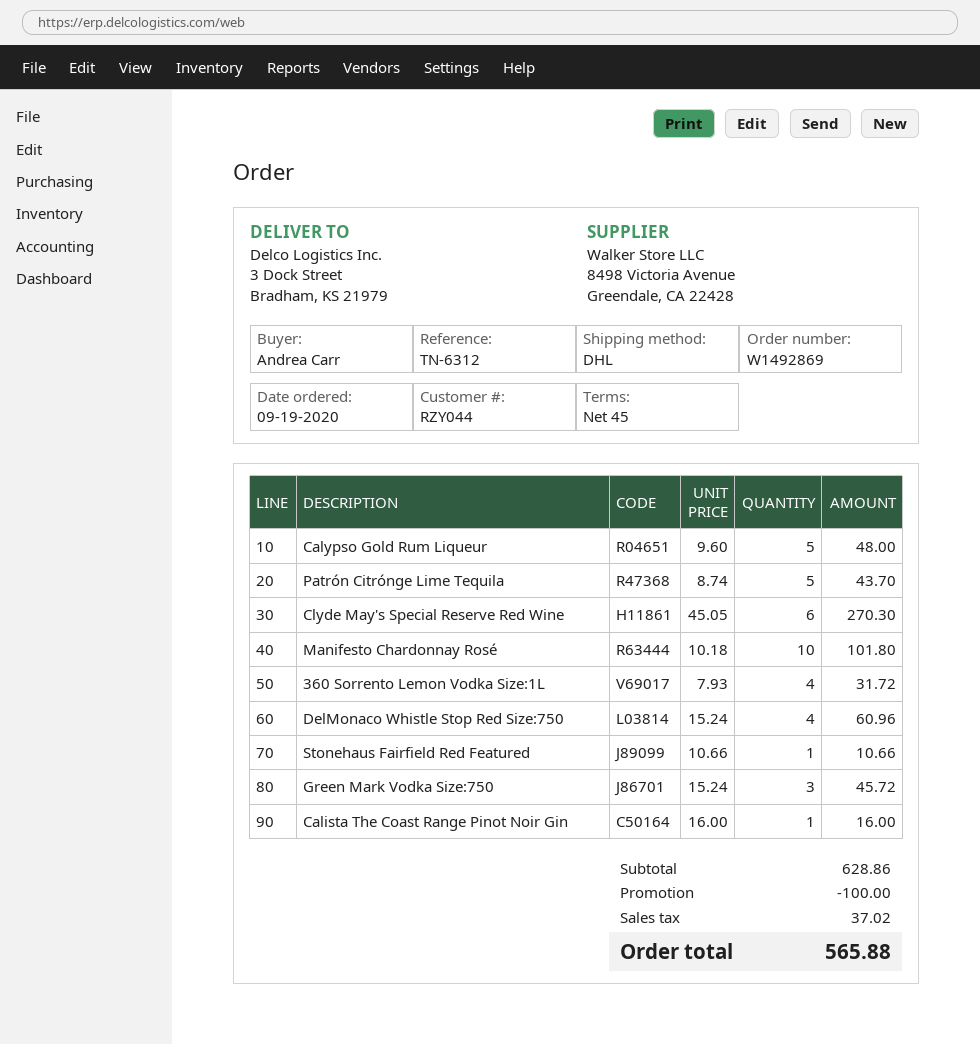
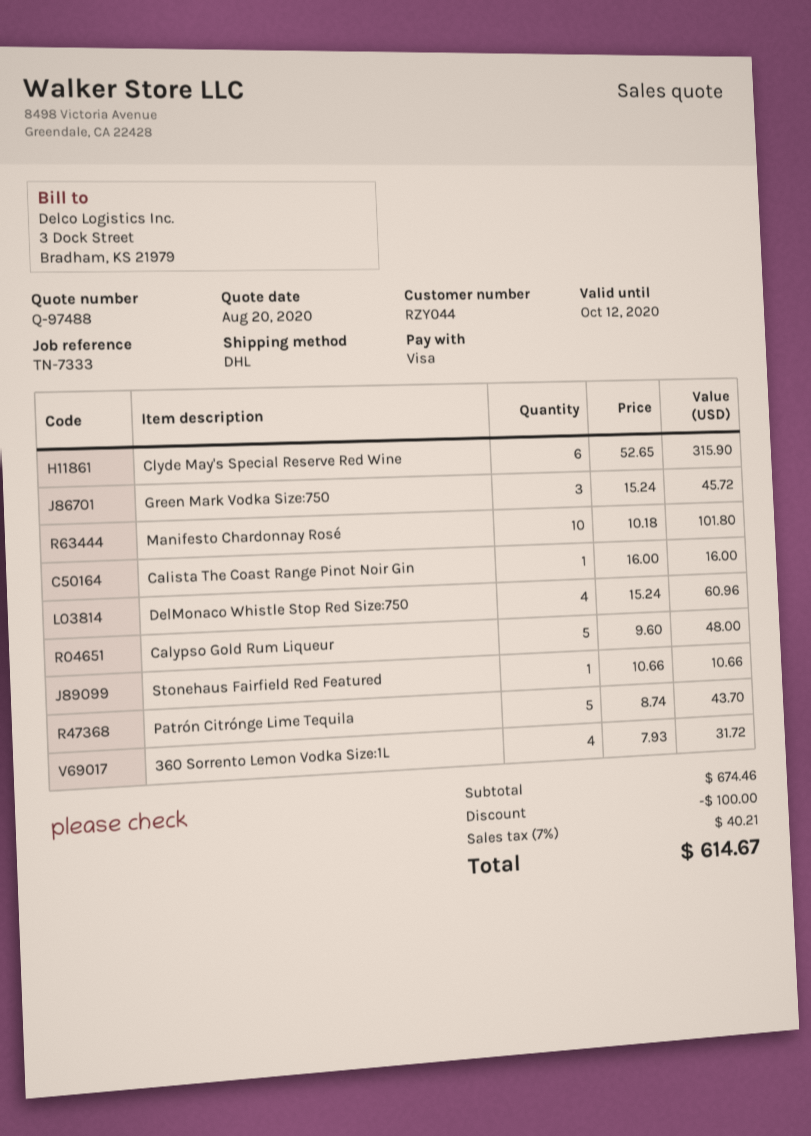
reference: TN-6312 -> TN-7333
Clyde May's Special Reserve Red Wine: 6 x 45.05 = 270.30 -> 6 x 52.65 = 315.90
subtotal: 628.86 -> 674.46
tax: 37.02 -> 40.21
total: 565.88 -> 614.67

